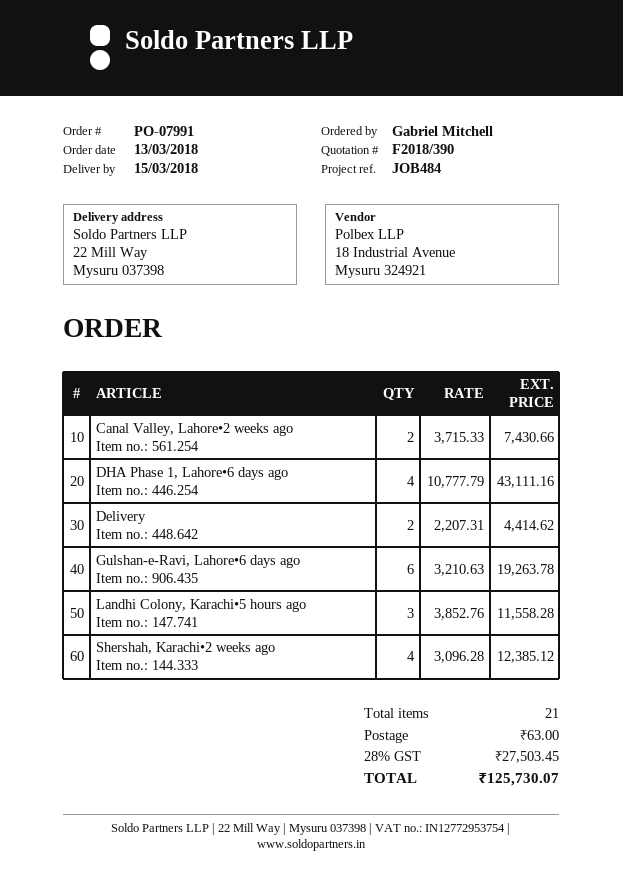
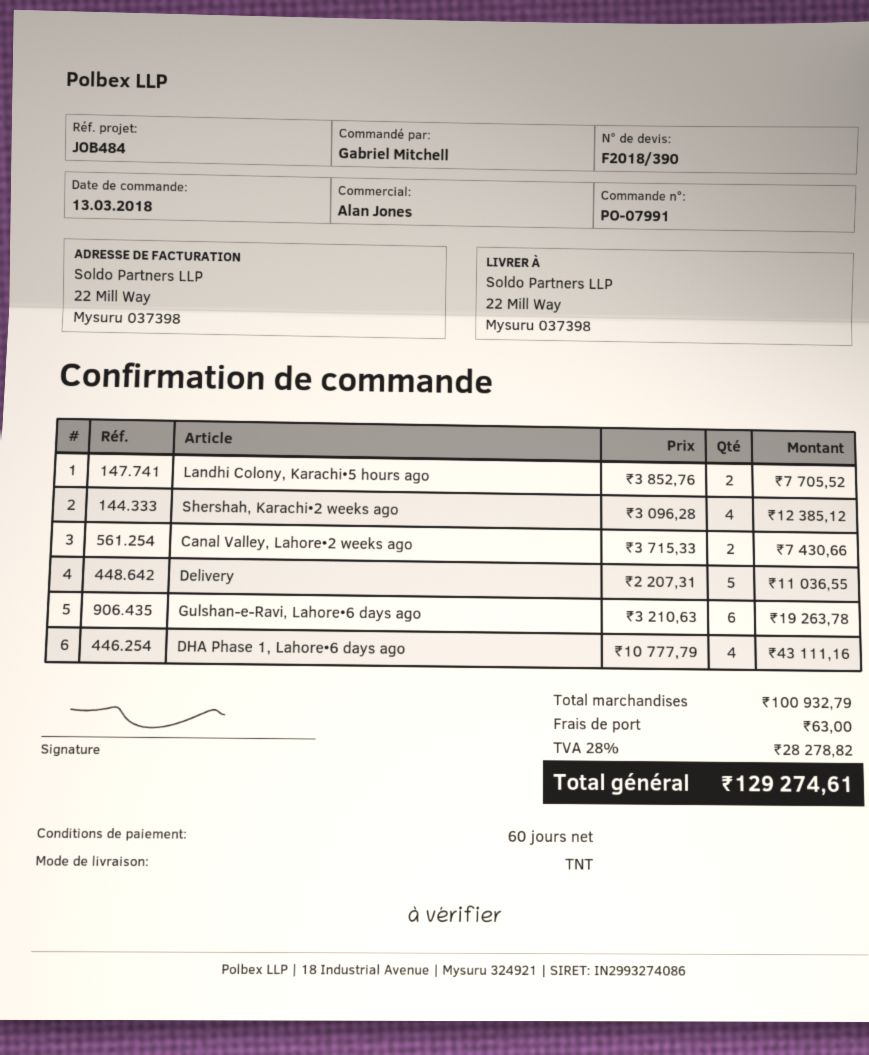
Delivery: 2 x 2207.31 = 4414.62 -> 5 x 2207.31 = 11036.55
Landhi Colony, Karachi•5 hours ago: 3 x 3852.76 = 11558.28 -> 2 x 3852.76 = 7705.52
tax: 28% = 27503.45 -> 28% = 28278.82
total: 125730.07 -> 129274.61

